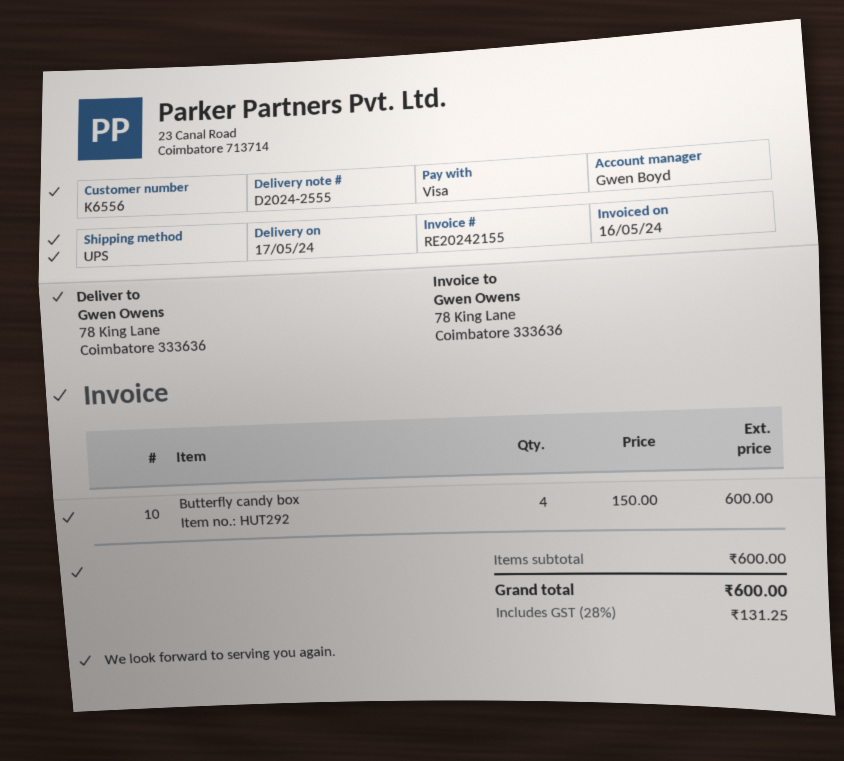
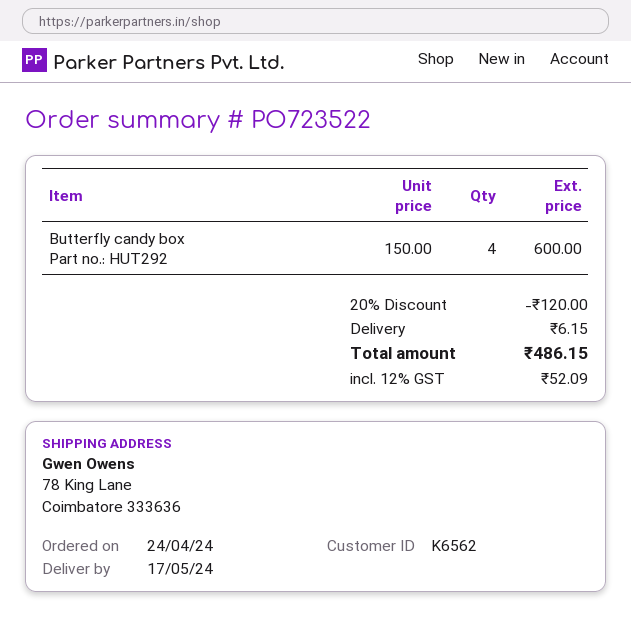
customer number: K6556 -> K6562
discount: none -> 20% = 120.00
shipping: none -> 6.15
tax: 28% = 131.25 -> 12% = 52.09
total: 600.00 -> 486.15

